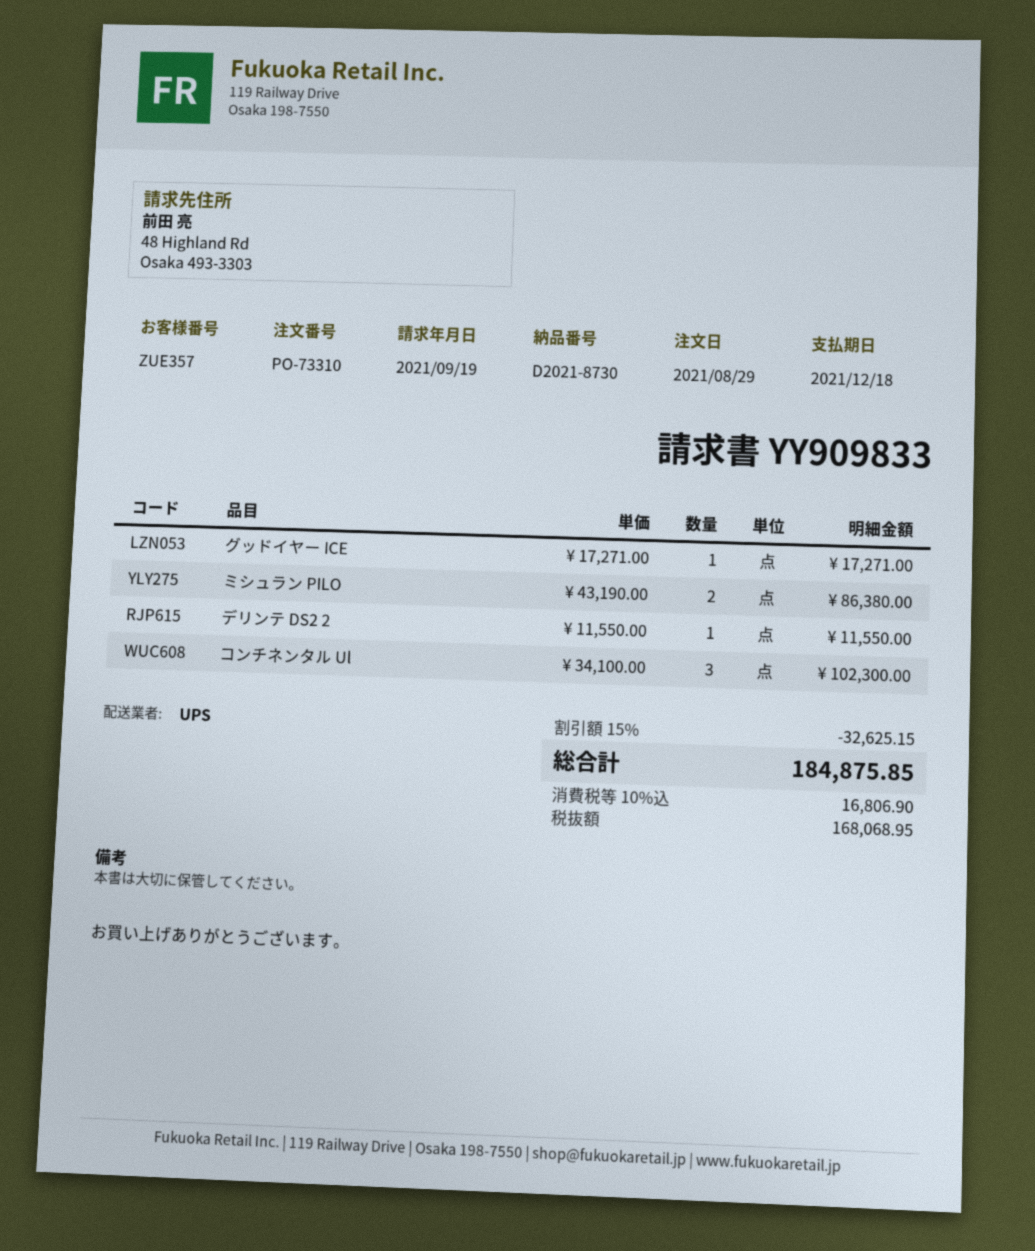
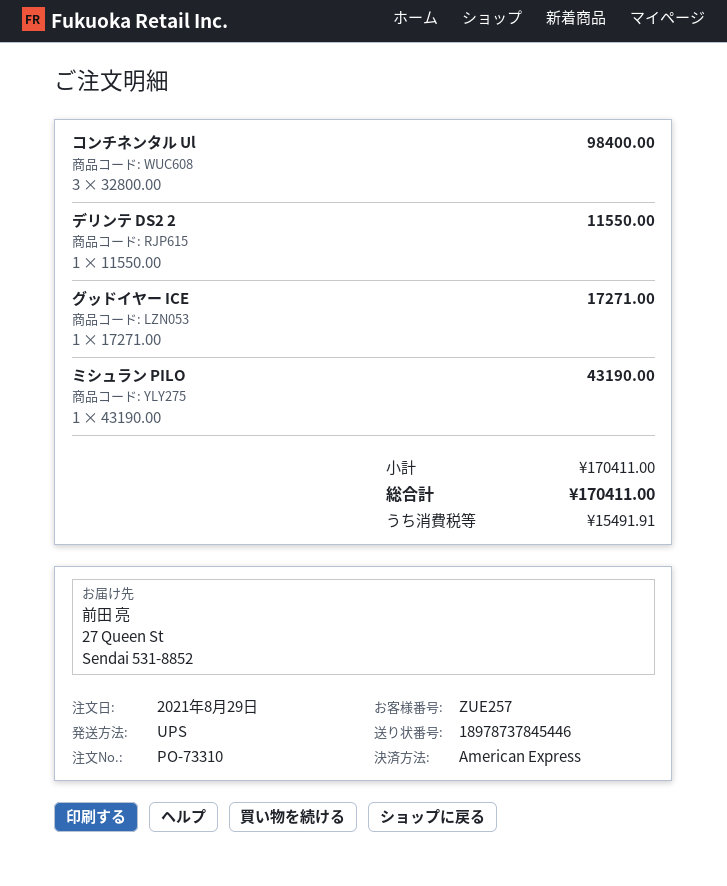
customer number: ZUE357 -> ZUE257
ミシュラン PILO: 2 x 43190.00 = 86380.00 -> 1 x 43190.00 = 43190.00
コンチネンタル Ul: 3 x 34100.00 = 102300.00 -> 3 x 32800.00 = 98400.00
discount: 15% = 32625.15 -> none
tax: 16806.90 -> 15491.91
total: 184875.85 -> 170411.00

